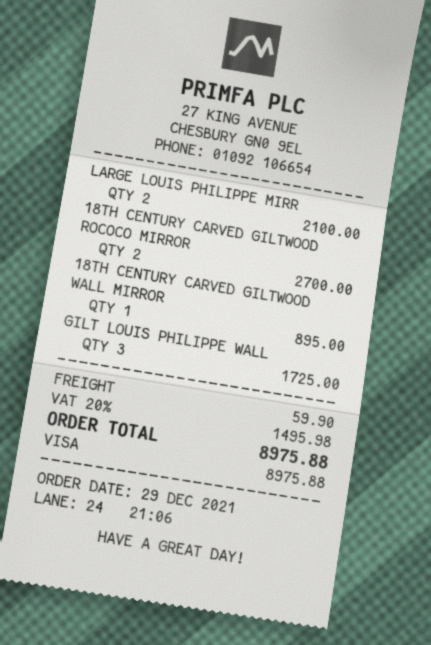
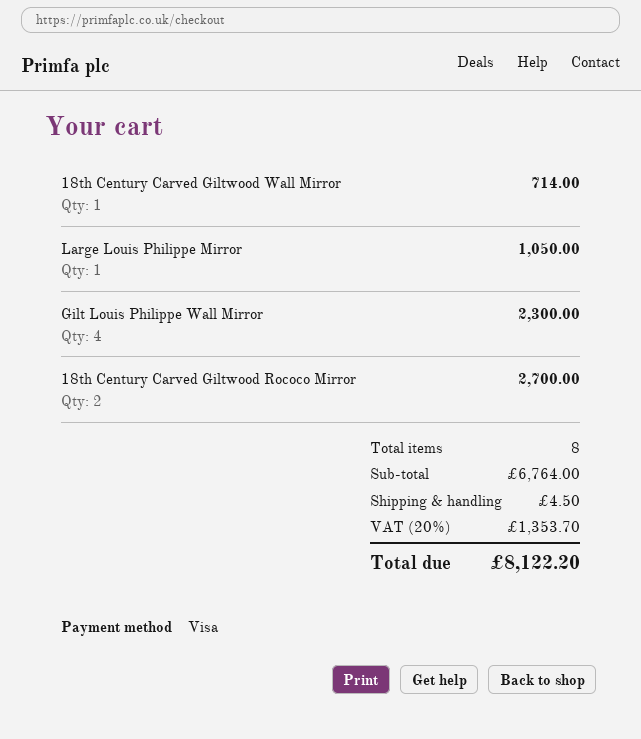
LARGE LOUIS PHILIPPE MIRR: 2 for 2100.00 -> 1 for 1050.00
18TH CENTURY CARVED GILTWOOD WALL MIRROR: 1 for 895.00 -> 1 for 714.00
GILT LOUIS PHILIPPE WALL: 3 for 1725.00 -> 4 for 2300.00
shipping: 59.90 -> 4.50
tax: 20% = 1495.98 -> 20% = 1353.70
total: 8975.88 -> 8122.20

